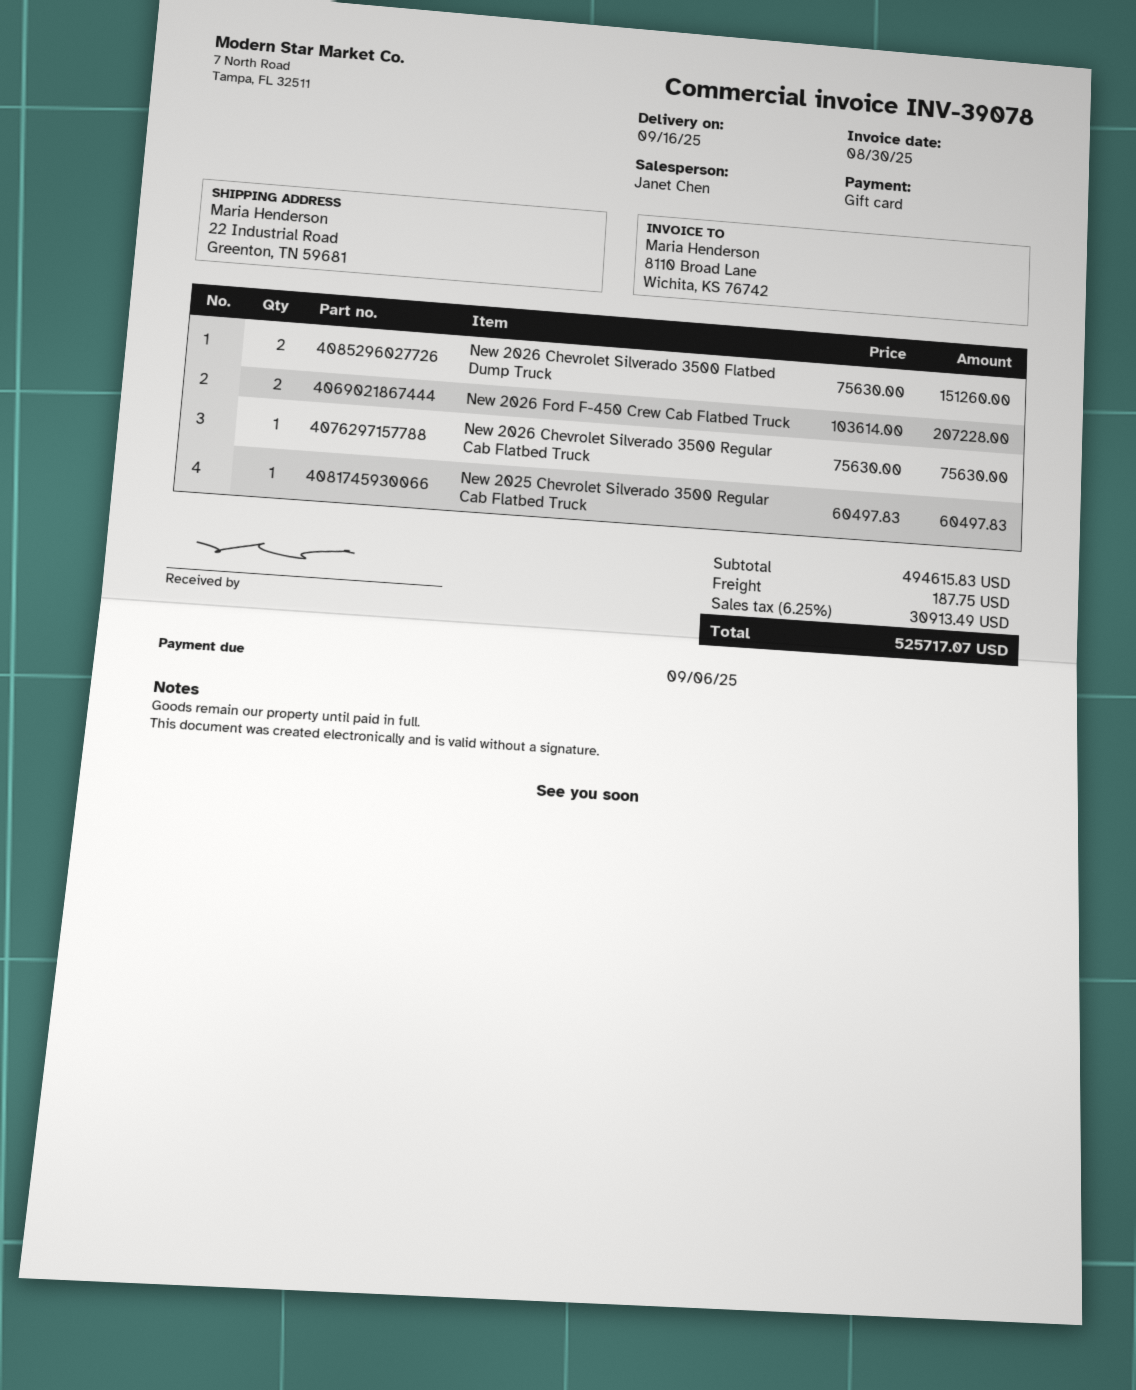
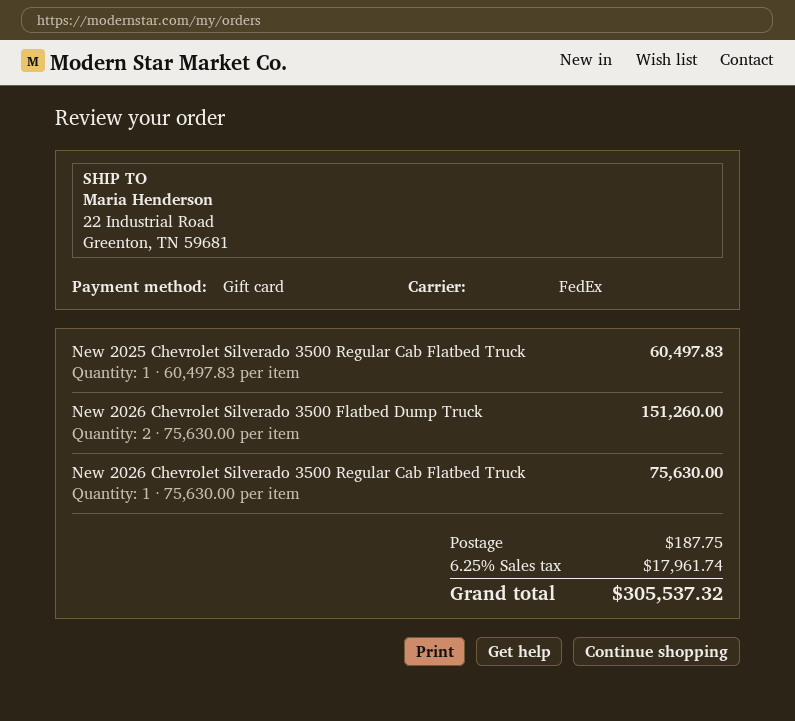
New 2026 Ford F-450 Crew Cab Flatbed Truck: 2 x 103614.00 = 207228.00 -> none
tax: 6.25% = 30913.49 -> 6.25% = 17961.74
total: 525717.07 -> 305537.32

